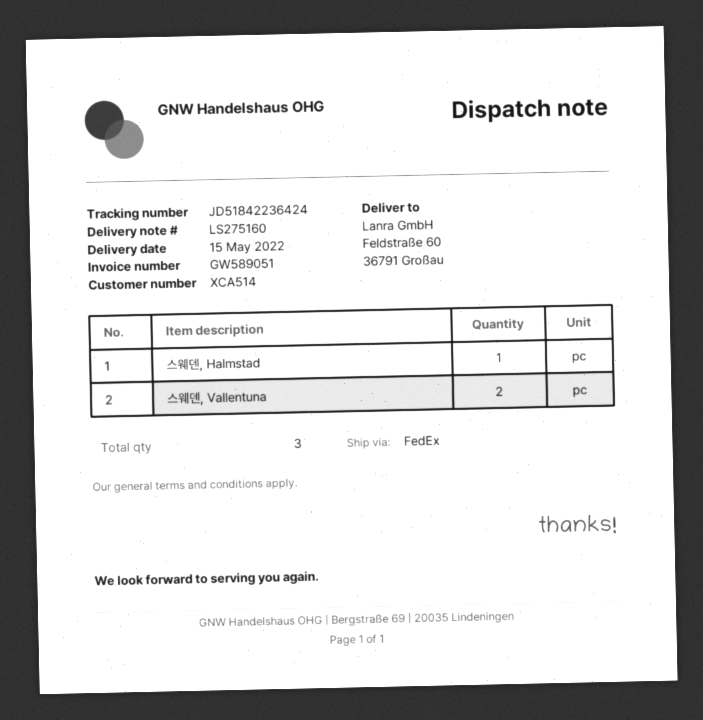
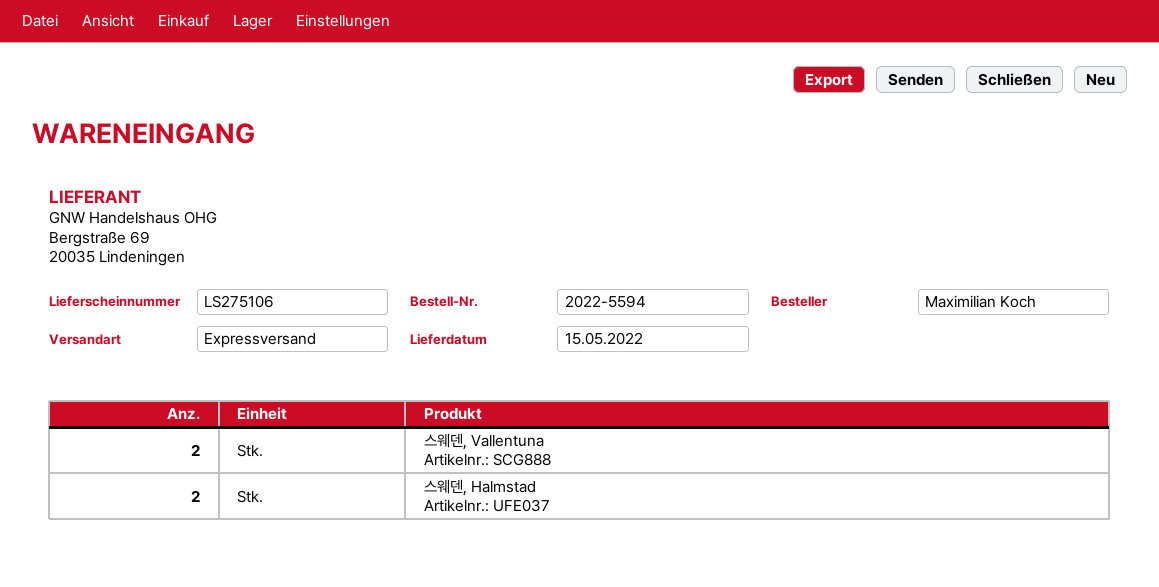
delivery note number: LS275160 -> LS275106
shipping method: FedEx -> express
스웨덴, Halmstad: 1 -> 2

